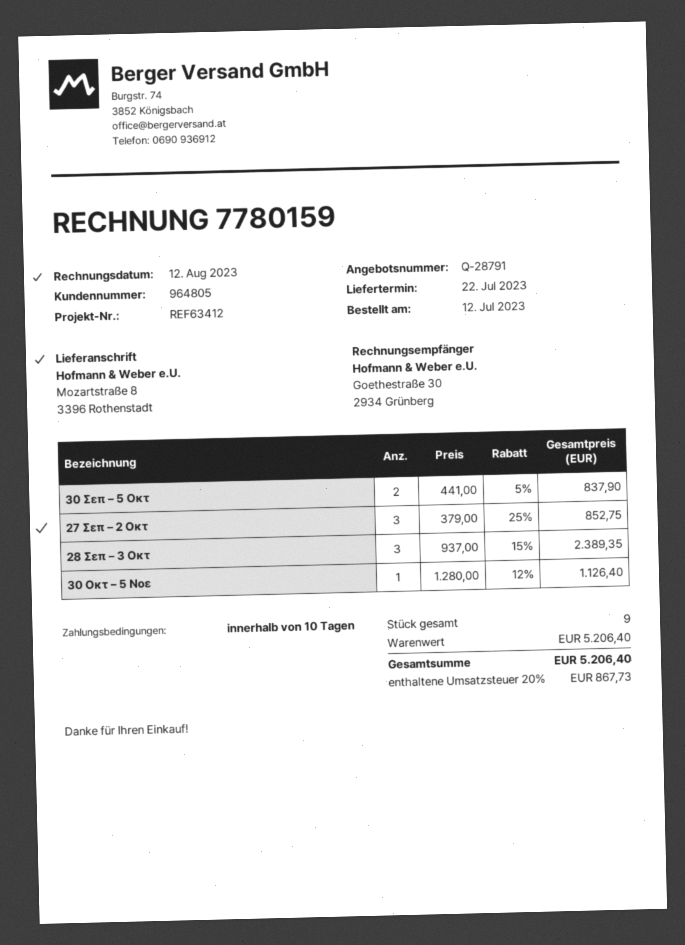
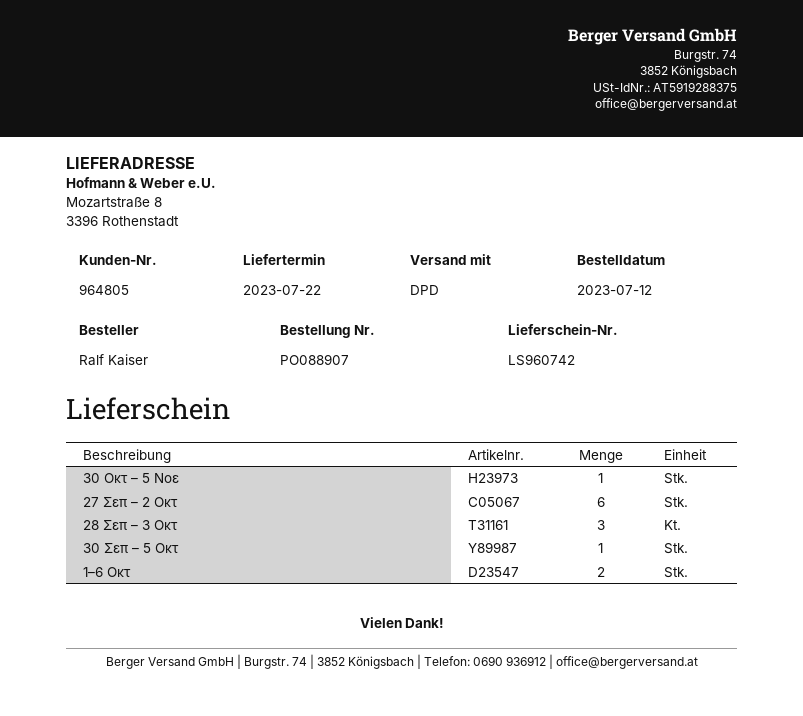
30 Σεπ – 5 Οκτ: 2 -> 1
27 Σεπ – 2 Οκτ: 3 -> 6
1–6 Οκτ: none -> 2

